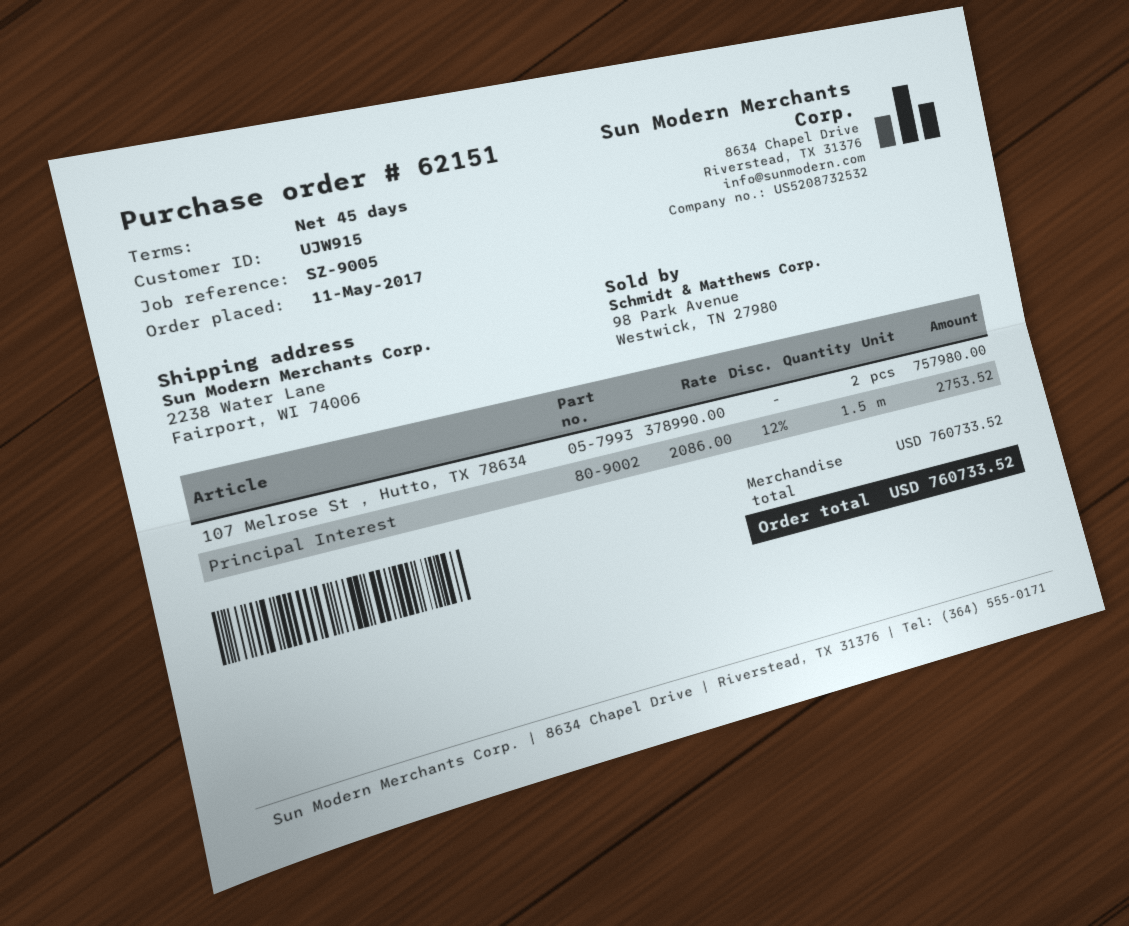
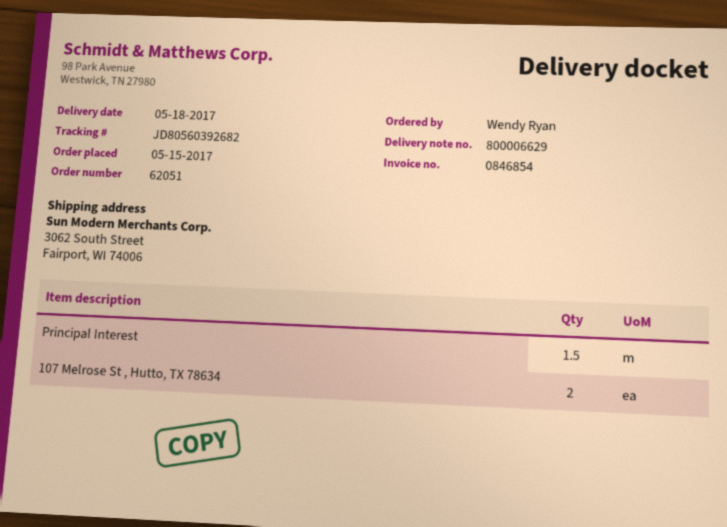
order number: 62151 -> 62051
order date: 2017-05-11 -> 2017-05-15
ship to: 2238 Water Lane, Fairport, WI 74006 -> 3062 South Street, Fairport, WI 74006

